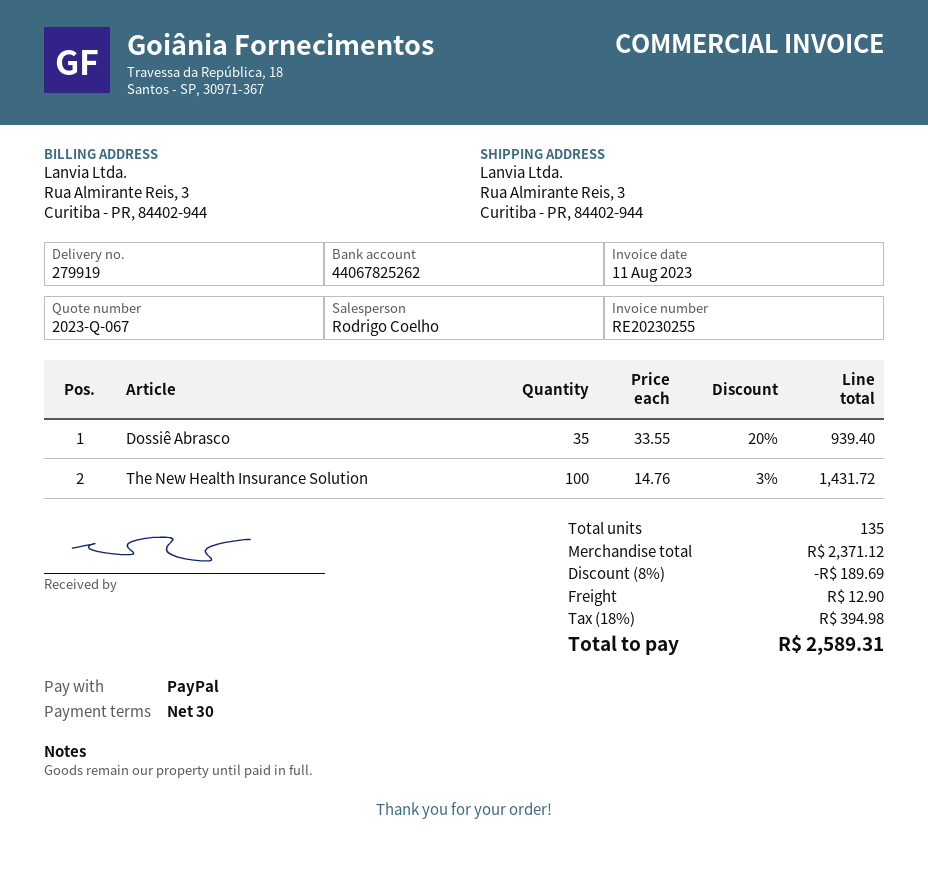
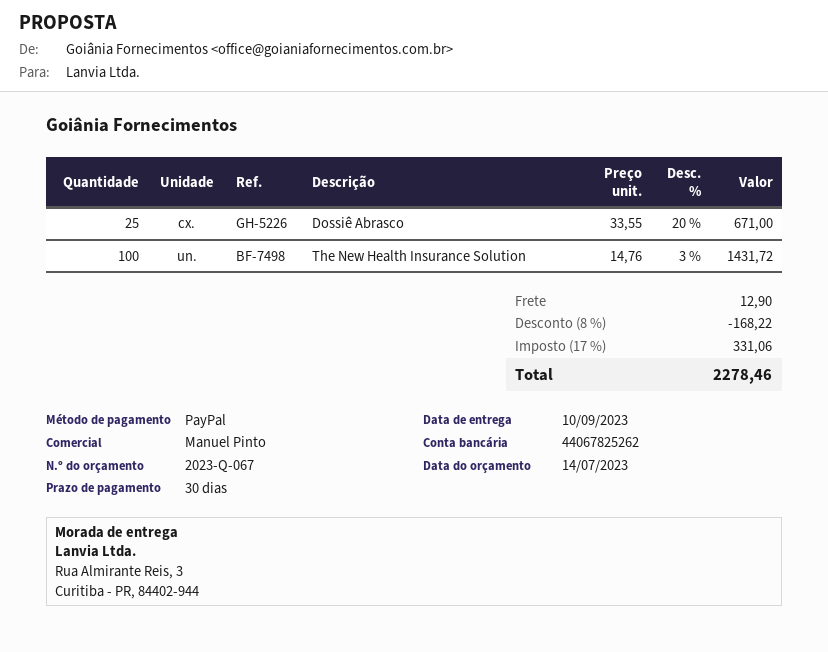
sales rep: Rodrigo Coelho -> Manuel Pinto
Dossiê Abrasco: 35 x 33.55 - 20% = 939.40 -> 25 x 33.55 - 20% = 671.00
discount: 8% = 189.69 -> 8% = 168.22
tax: 18% = 394.98 -> 17% = 331.06
total: 2589.31 -> 2278.46

